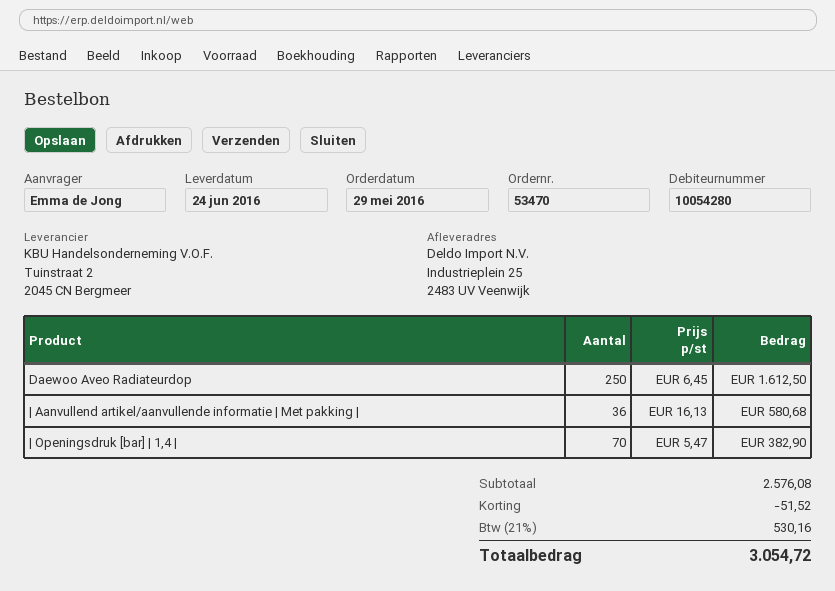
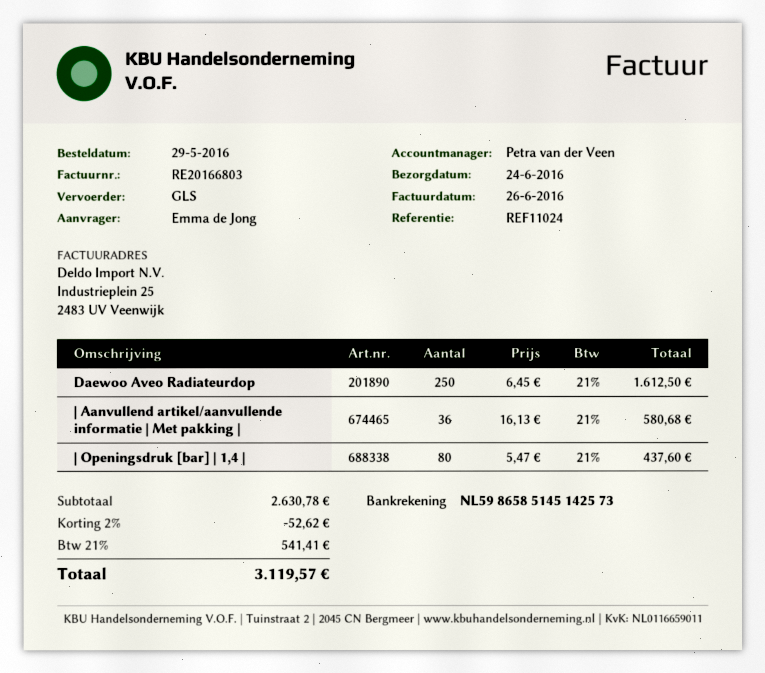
| Openingsdruk [bar] | 1,4 |: 70 x 5.47 = 382.90 -> 80 x 5.47 = 437.60
subtotal: 2576.08 -> 2630.78
discount: 51.52 -> 52.62
tax: 21% = 530.16 -> 21% = 541.41
total: 3054.72 -> 3119.57

